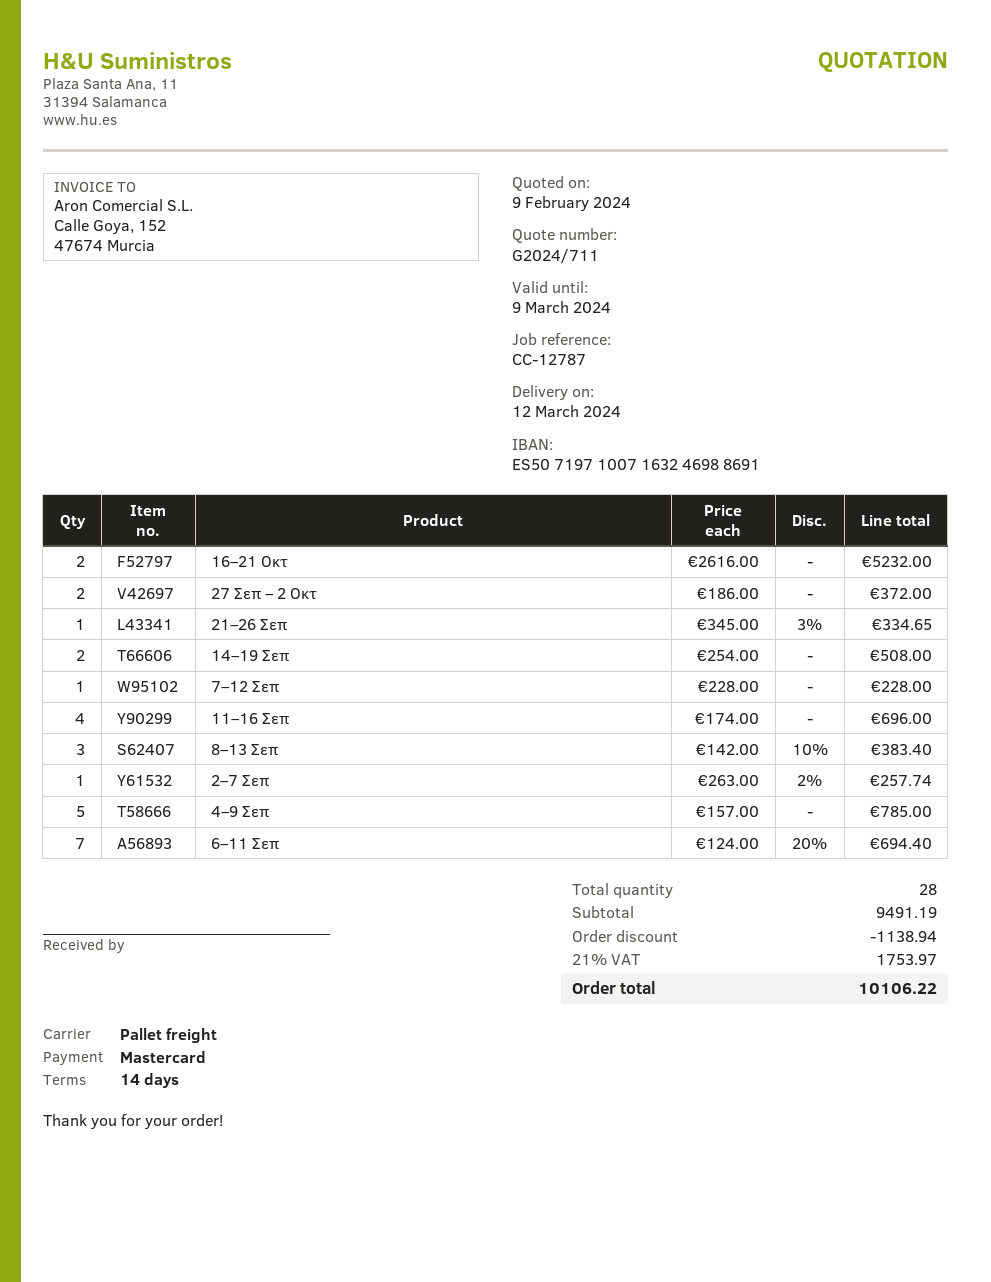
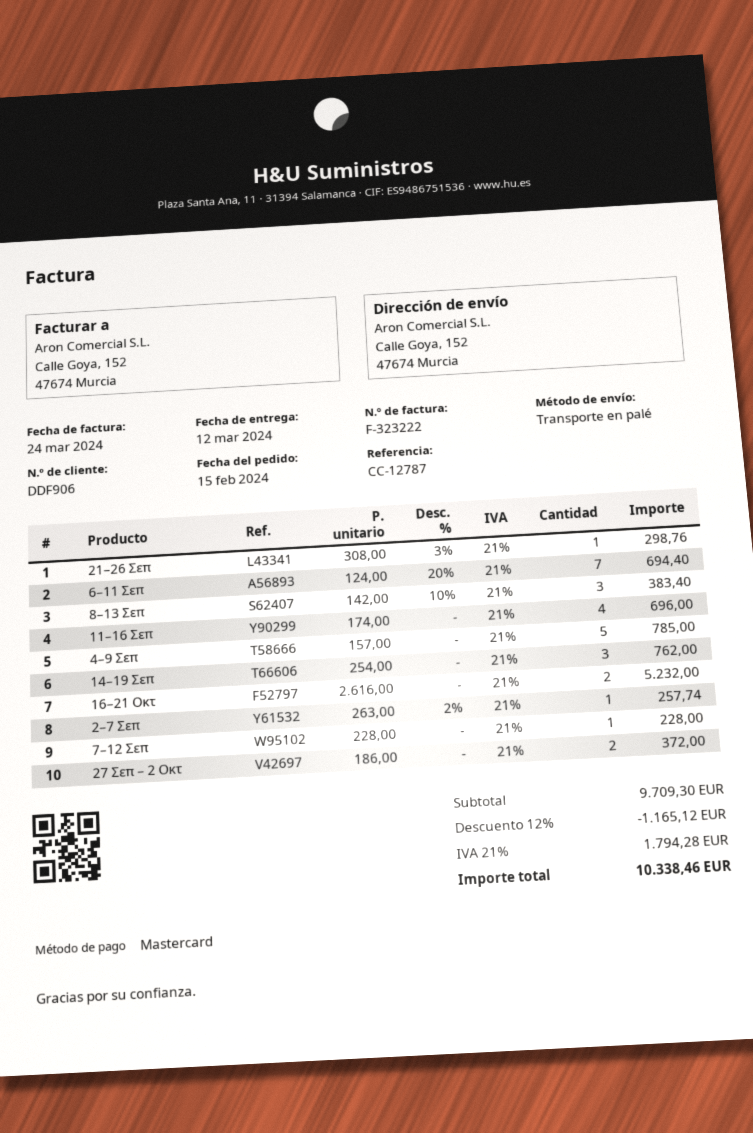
21–26 Σεπ: 1 x 345.00 - 3% = 334.65 -> 1 x 308.00 - 3% = 298.76
14–19 Σεπ: 2 x 254.00 = 508.00 -> 3 x 254.00 = 762.00
subtotal: 9491.19 -> 9709.30
discount: 1138.94 -> 1165.12
tax: 21% = 1753.97 -> 21% = 1794.28
total: 10106.22 -> 10338.46

